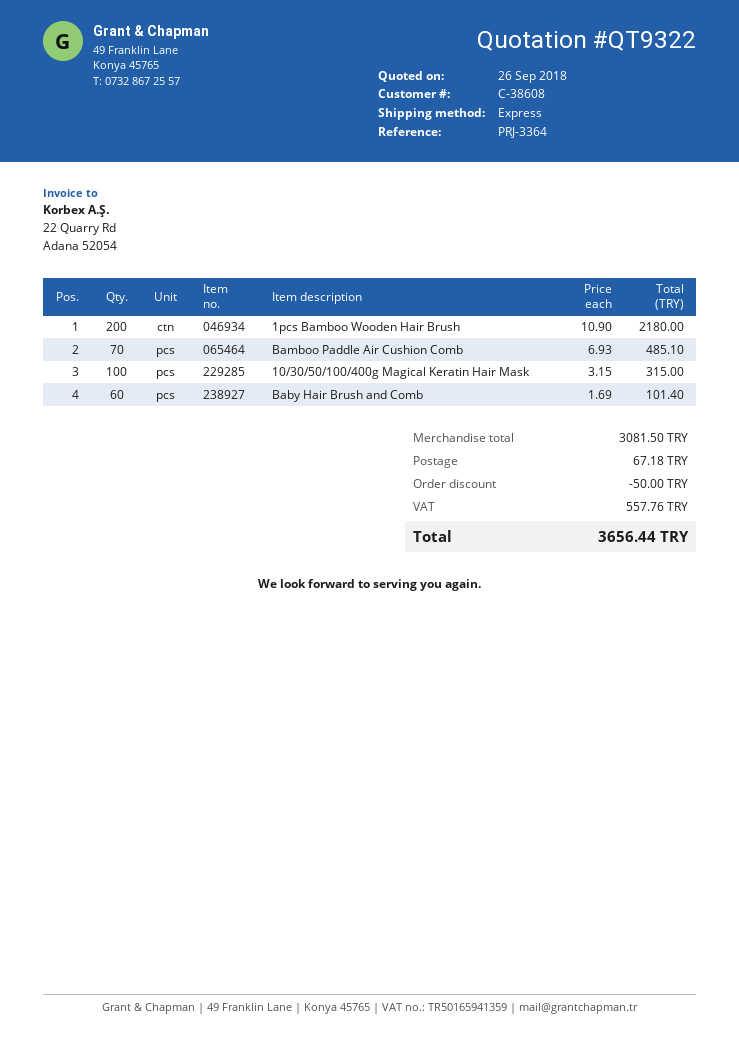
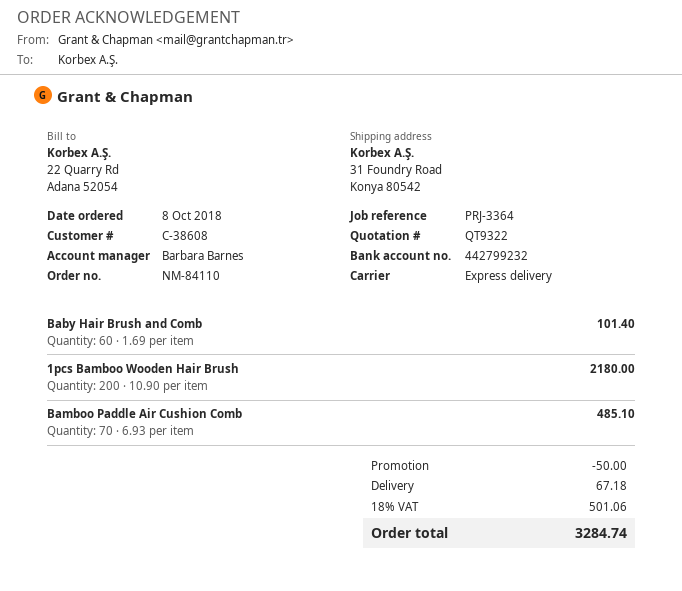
10/30/50/100/400g Magical Keratin Hair Mask: 100 x 3.15 = 315.00 -> none
tax: 557.76 -> 501.06
total: 3656.44 -> 3284.74

